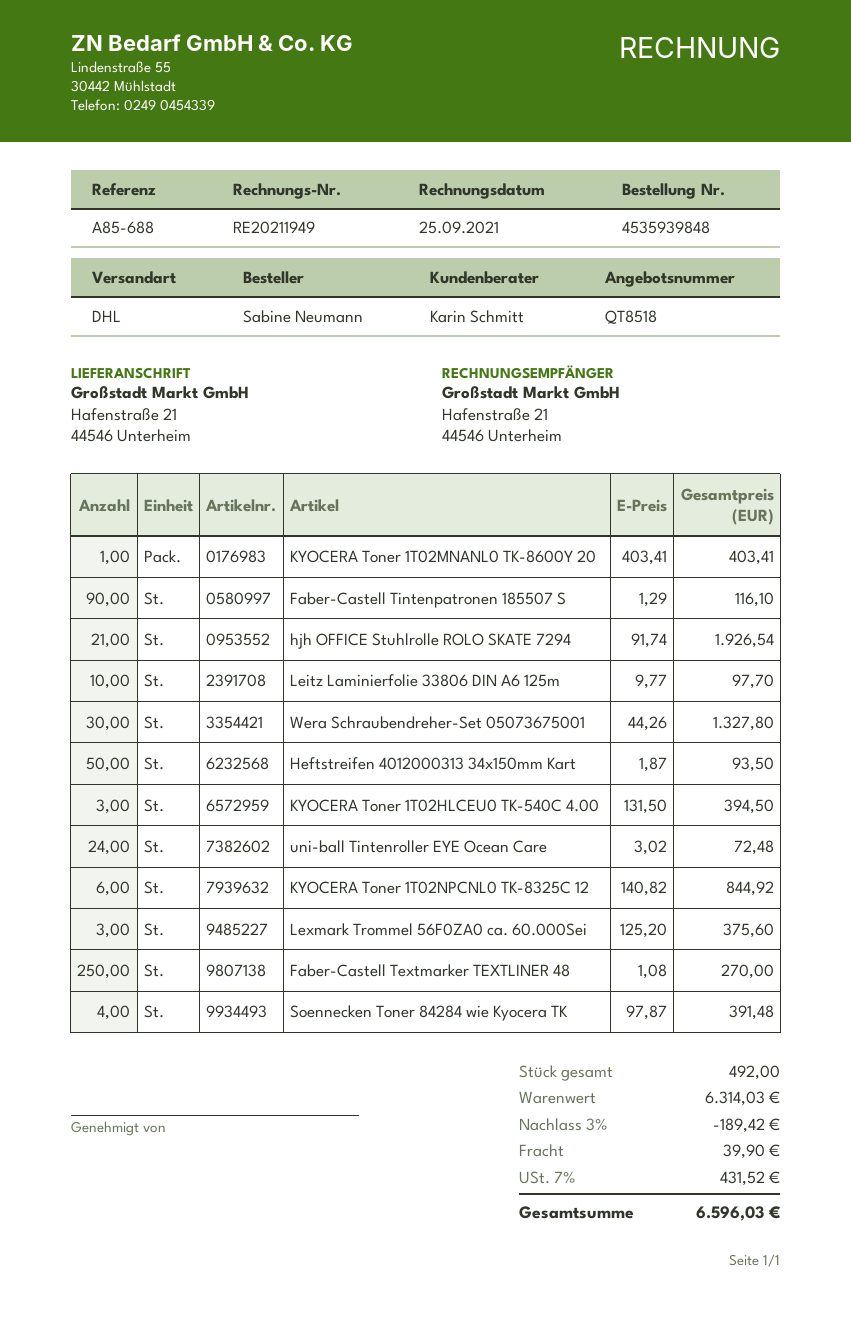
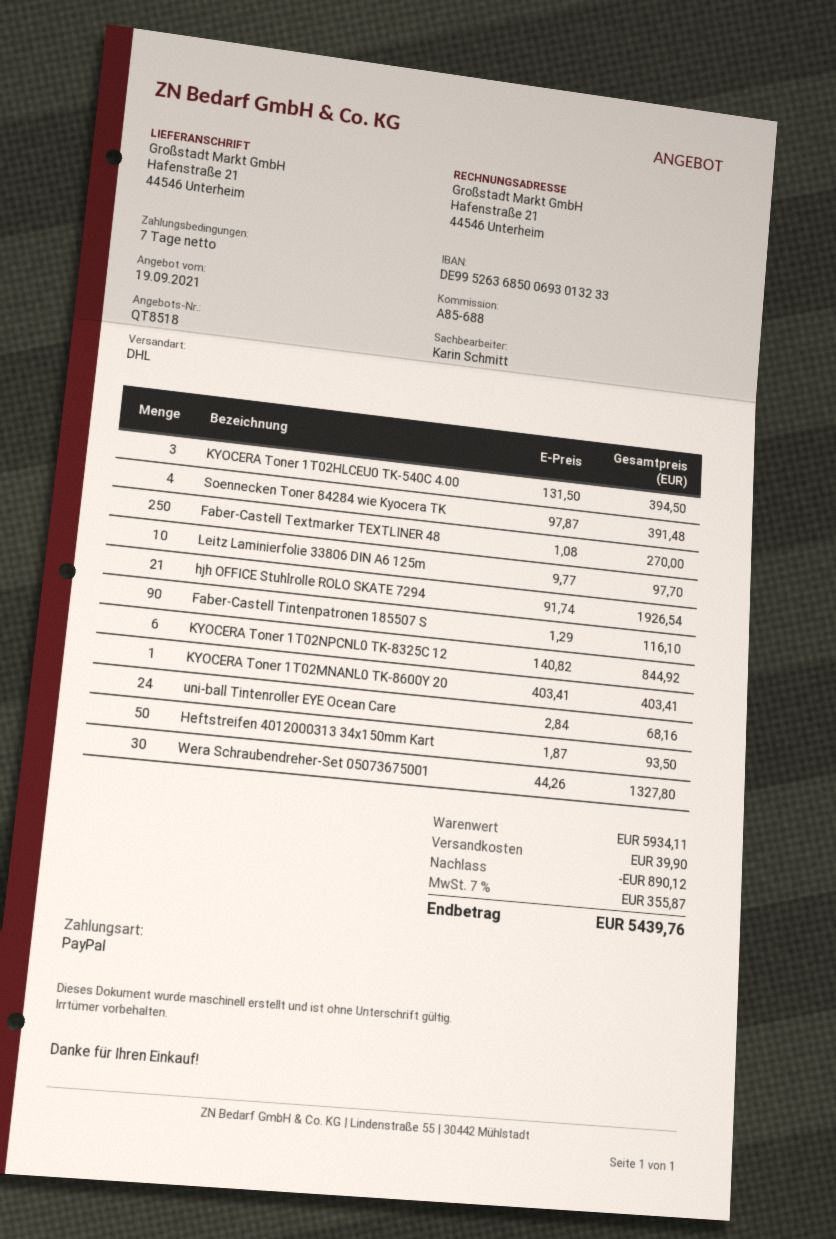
uni-ball Tintenroller EYE Ocean Care: 24 x 3.02 = 72.48 -> 24 x 2.84 = 68.16
Lexmark Trommel 56F0ZA0 ca. 60.000Sei: 3 x 125.20 = 375.60 -> none
subtotal: 6314.03 -> 5934.11
discount: 189.42 -> 890.12
tax: 7% = 431.52 -> 7% = 355.87
total: 6596.03 -> 5439.76

